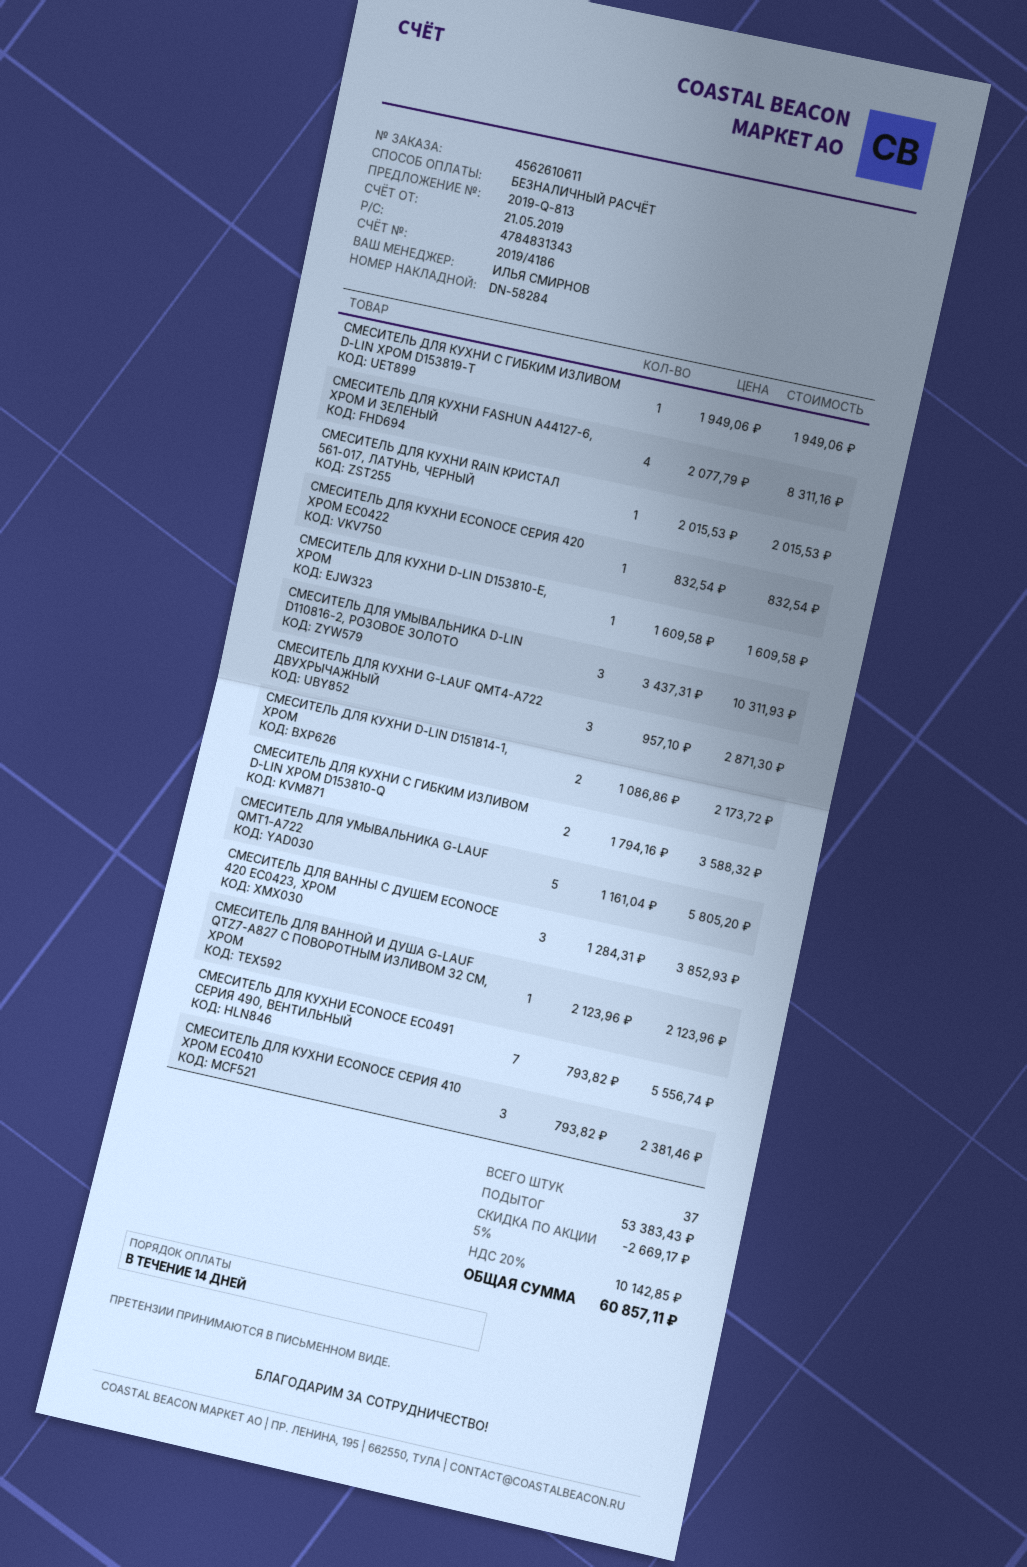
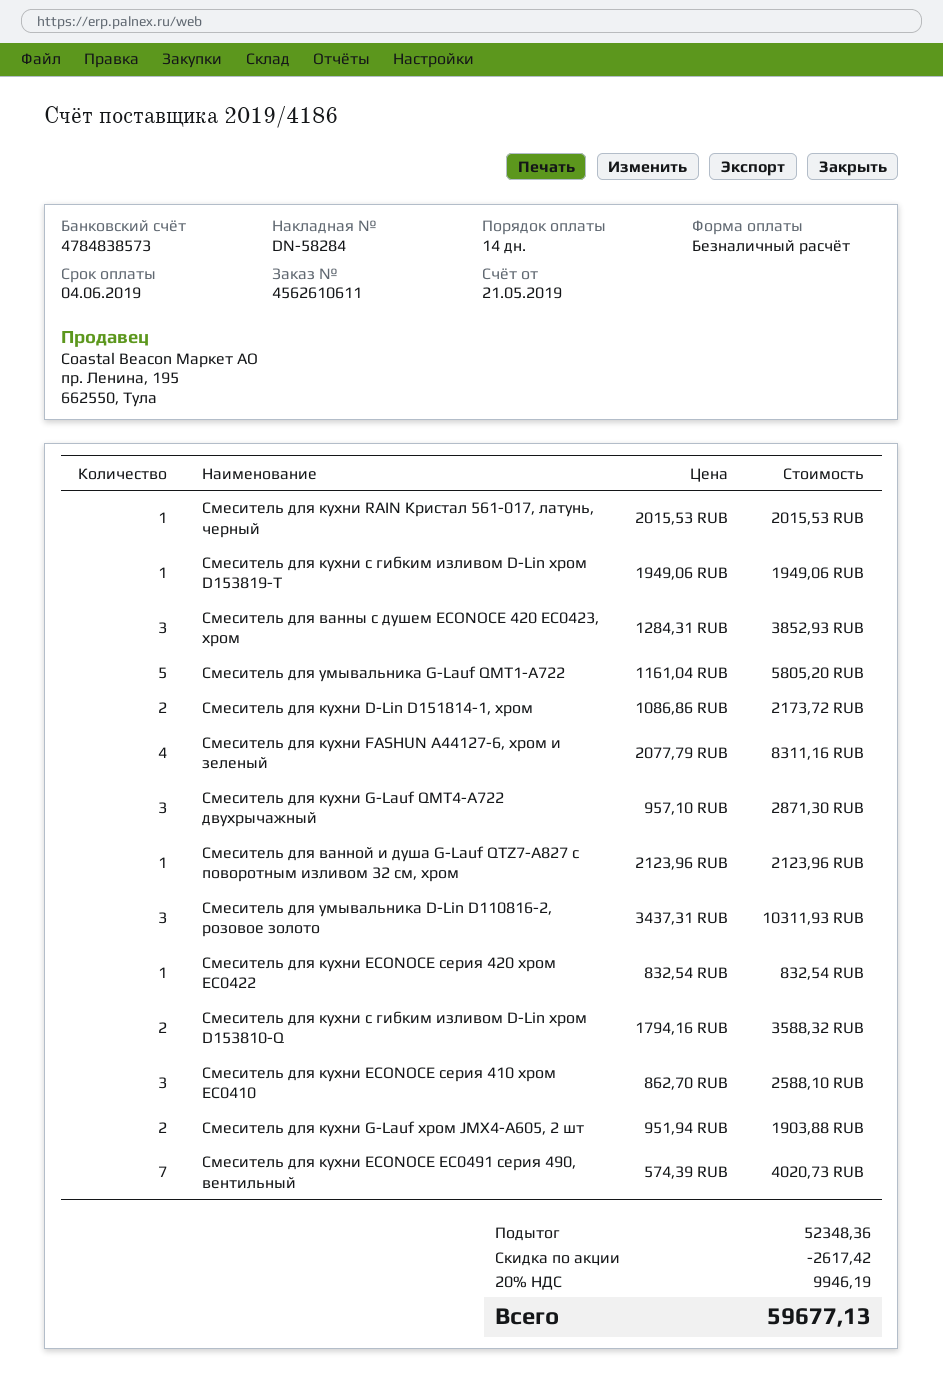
bank account: 4784831343 -> 4784838573
СМЕСИТЕЛЬ ДЛЯ КУХНИ D-LIN D153810-E, ХРОМ: 1 x 1609.58 = 1609.58 -> none
СМЕСИТЕЛЬ ДЛЯ КУХНИ ECONOCE EC0491 СЕРИЯ 490, ВЕНТИЛЬНЫЙ: 7 x 793.82 = 5556.74 -> 7 x 574.39 = 4020.73
СМЕСИТЕЛЬ ДЛЯ КУХНИ ECONOCE СЕРИЯ 410 ХРОМ EC0410: 3 x 793.82 = 2381.46 -> 3 x 862.70 = 2588.10
Смеситель для кухни G-Lauf хром JMX4-A605, 2 шт: none -> 2 x 951.94 = 1903.88
subtotal: 53383.43 -> 52348.36
discount: 2669.17 -> 2617.42
tax: 20% = 10142.85 -> 20% = 9946.19
total: 60857.11 -> 59677.13

